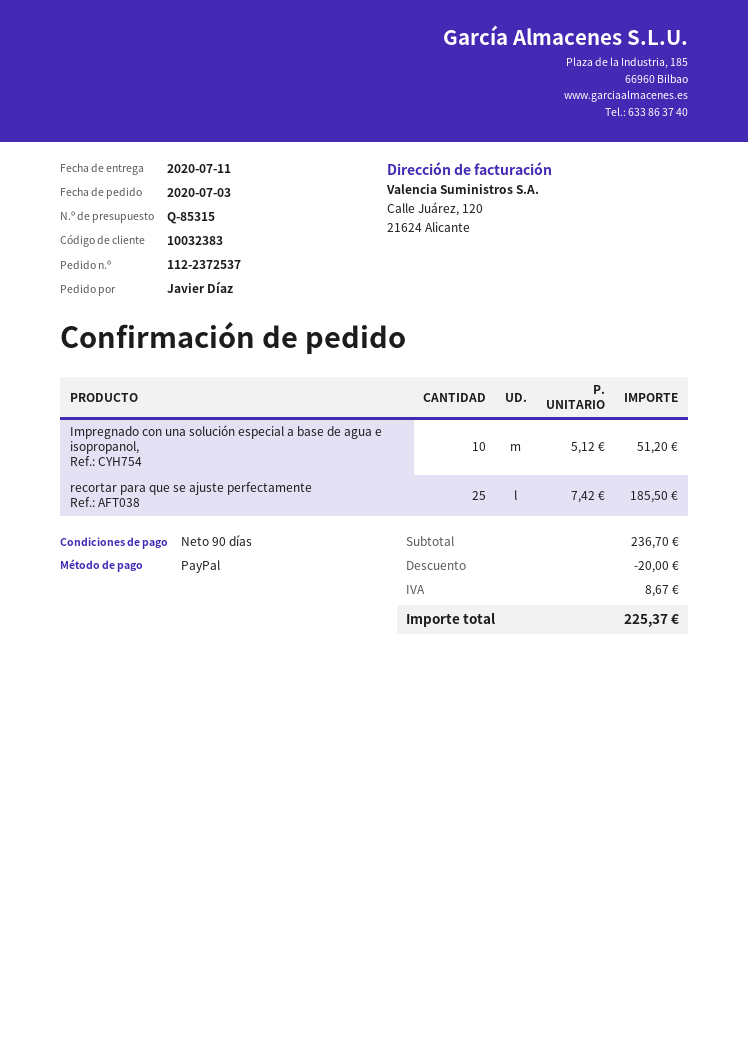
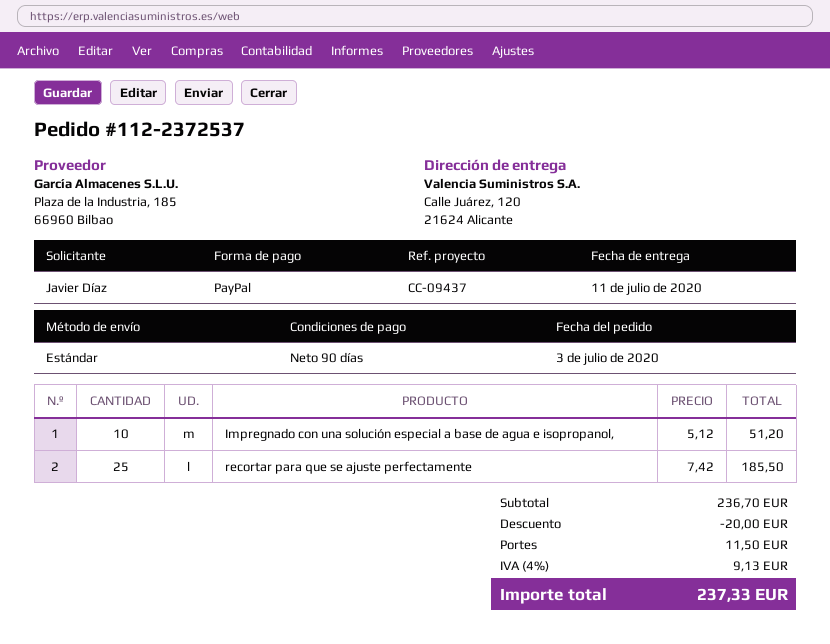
shipping: none -> 11.50
tax: 8.67 -> 9.13
total: 225.37 -> 237.33

